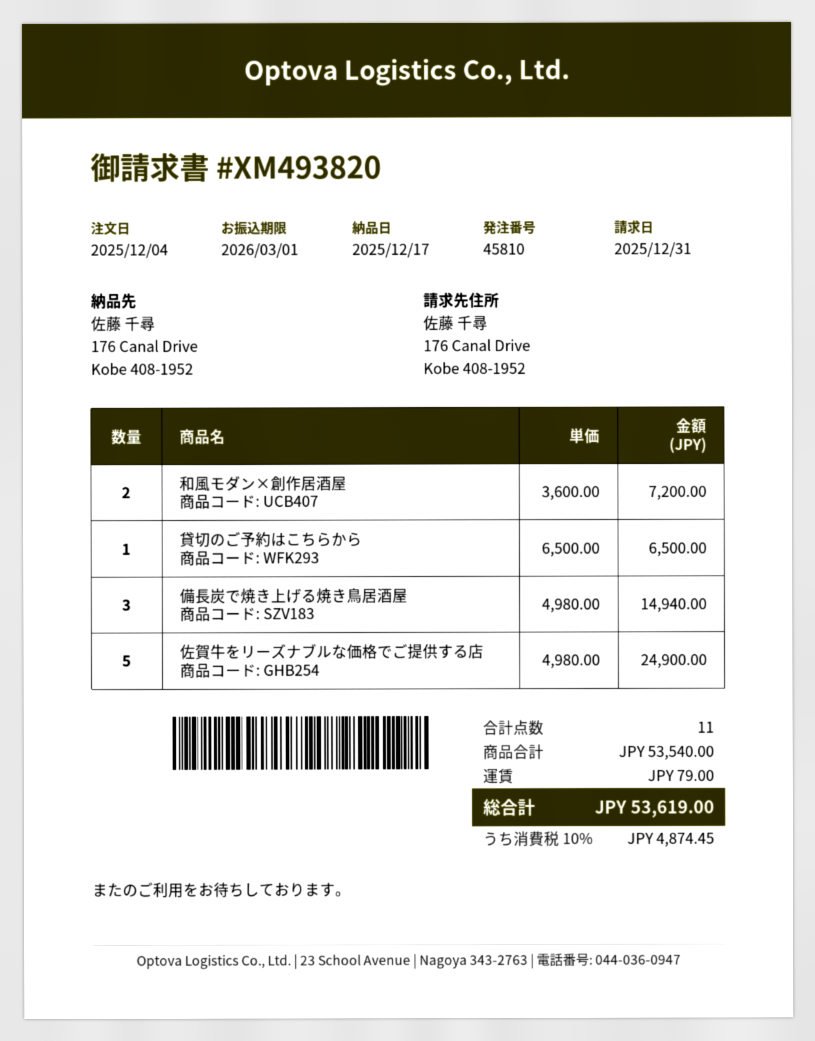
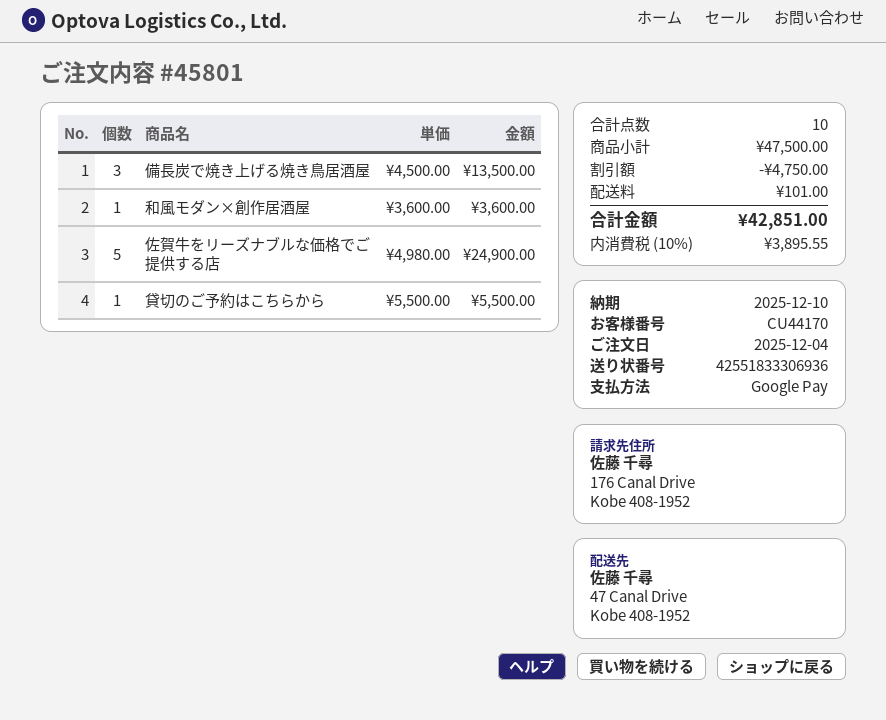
order number: 45810 -> 45801
delivery date: 2025-12-17 -> 2025-12-10
ship to: 176 Canal Drive, Kobe 408-1952 -> 47 Canal Drive, Kobe 408-1952
和風モダン×創作居酒屋: 2 x 3600.00 = 7200.00 -> 1 x 3600.00 = 3600.00
貸切のご予約はこちらから: 1 x 6500.00 = 6500.00 -> 1 x 5500.00 = 5500.00
備長炭で焼き上げる焼き鳥居酒屋: 3 x 4980.00 = 14940.00 -> 3 x 4500.00 = 13500.00
total quantity: 11 -> 10
subtotal: 53540.00 -> 47500.00
discount: none -> 4750.00
shipping: 79.00 -> 101.00
tax: 10% = 4874.45 -> 10% = 3895.55
total: 53619.00 -> 42851.00

